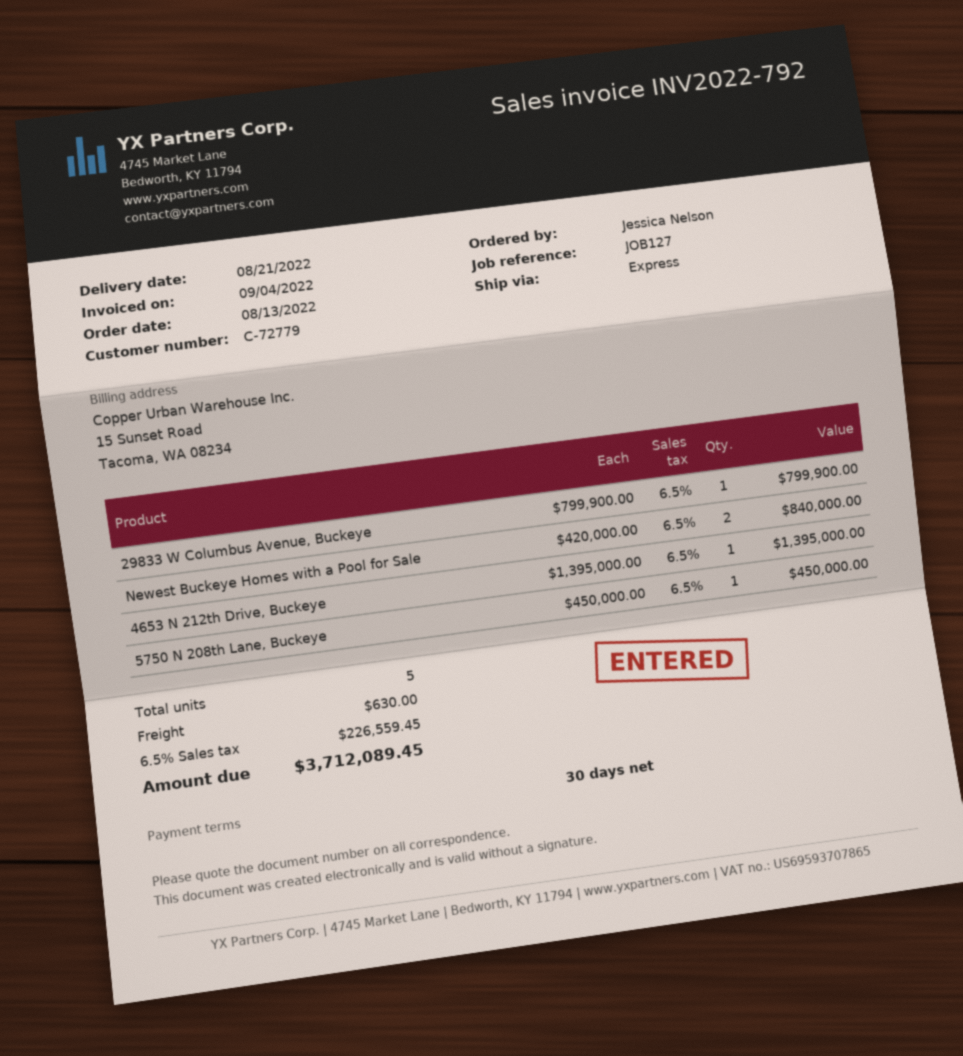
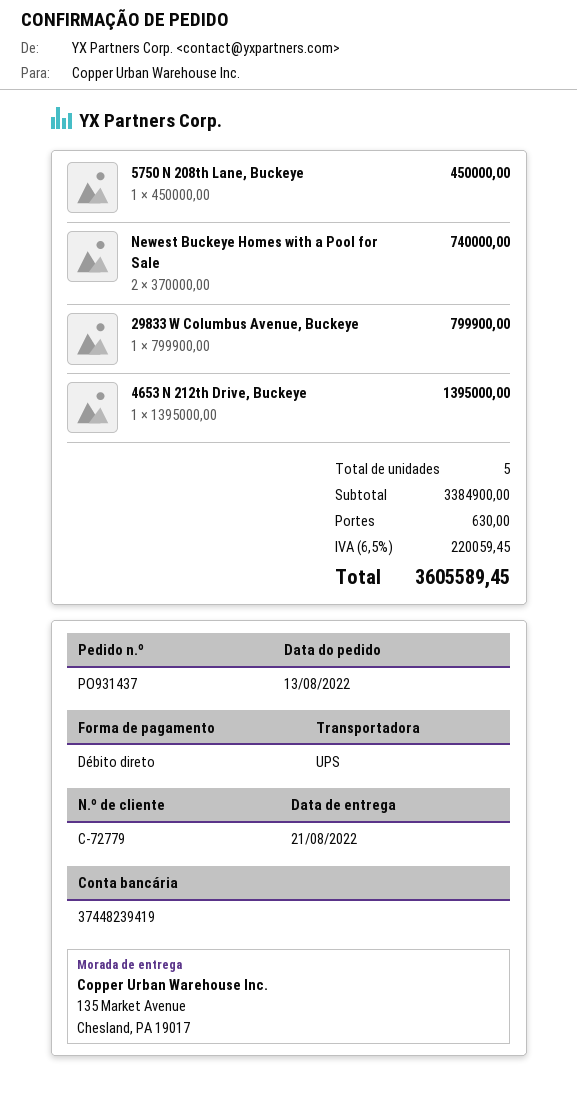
shipping method: express -> UPS
Newest Buckeye Homes with a Pool for Sale: 2 x 420000.00 = 840000.00 -> 2 x 370000.00 = 740000.00
tax: 6.5% = 226559.45 -> 6.5% = 220059.45
total: 3712089.45 -> 3605589.45

